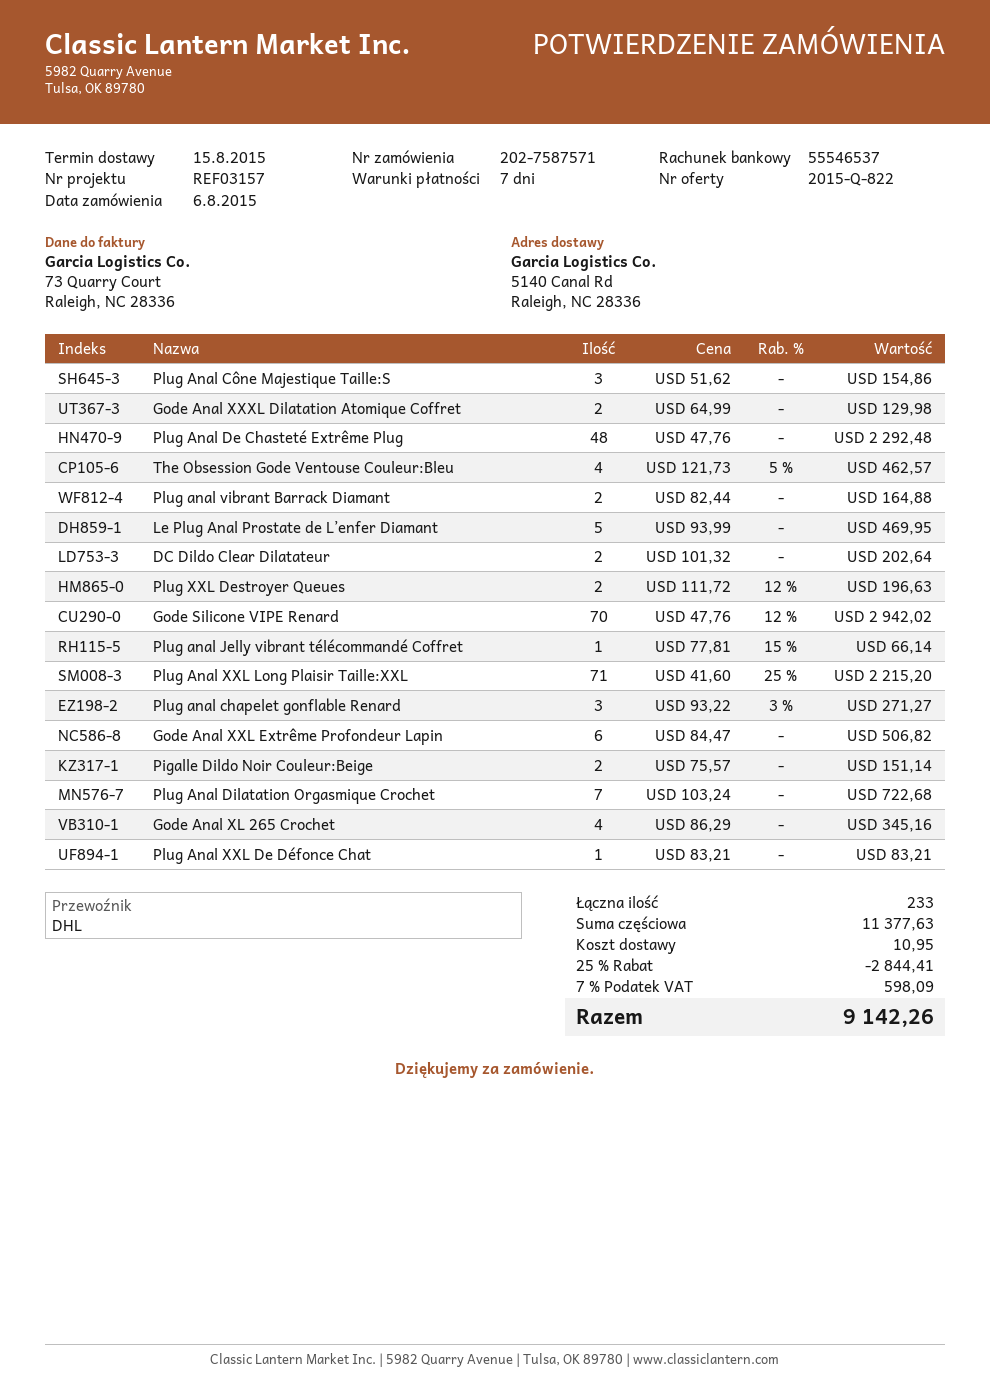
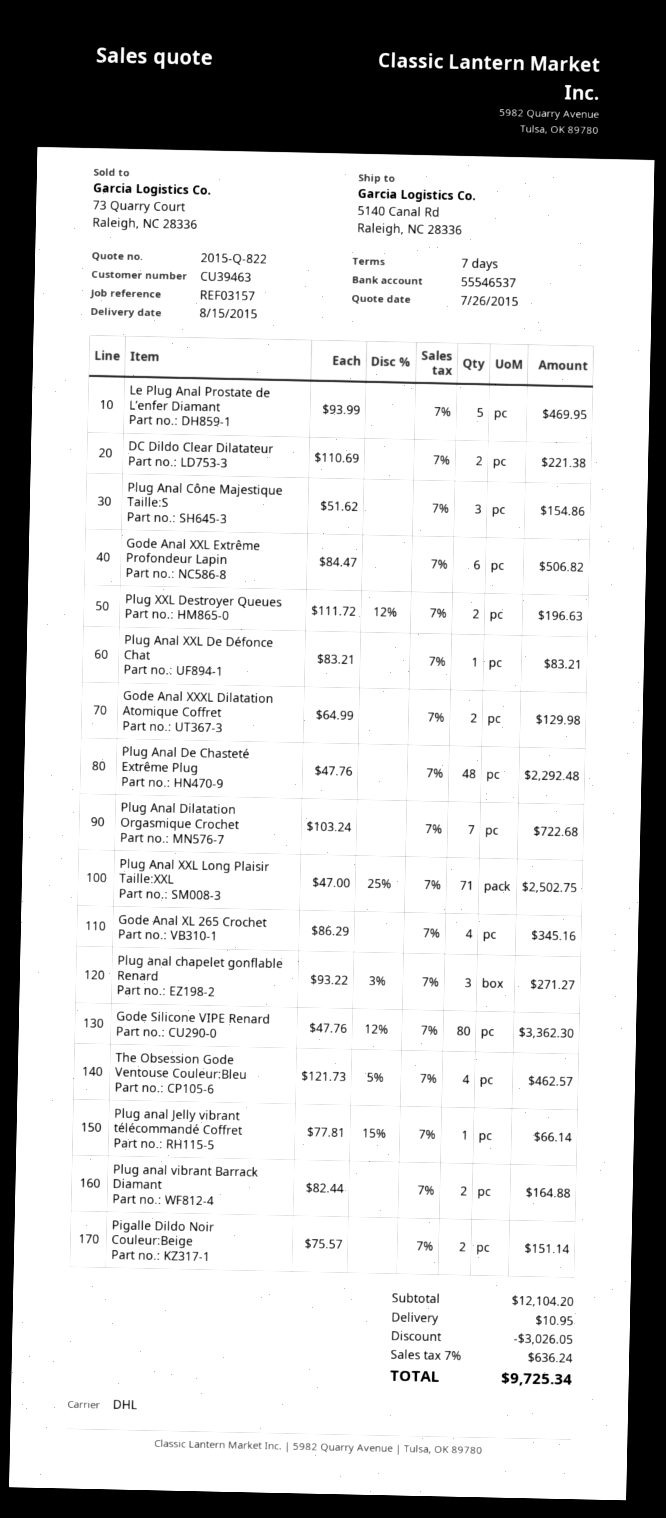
DC Dildo Clear Dilatateur: 2 x 101.32 = 202.64 -> 2 x 110.69 = 221.38
Gode Silicone VIPE Renard: 70 x 47.76 - 12% = 2942.02 -> 80 x 47.76 - 12% = 3362.30
Plug Anal XXL Long Plaisir Taille:XXL: 71 x 41.60 - 25% = 2215.20 -> 71 x 47.00 - 25% = 2502.75
subtotal: 11377.63 -> 12104.20
discount: 2844.41 -> 3026.05
tax: 7% = 598.09 -> 7% = 636.24
total: 9142.26 -> 9725.34

